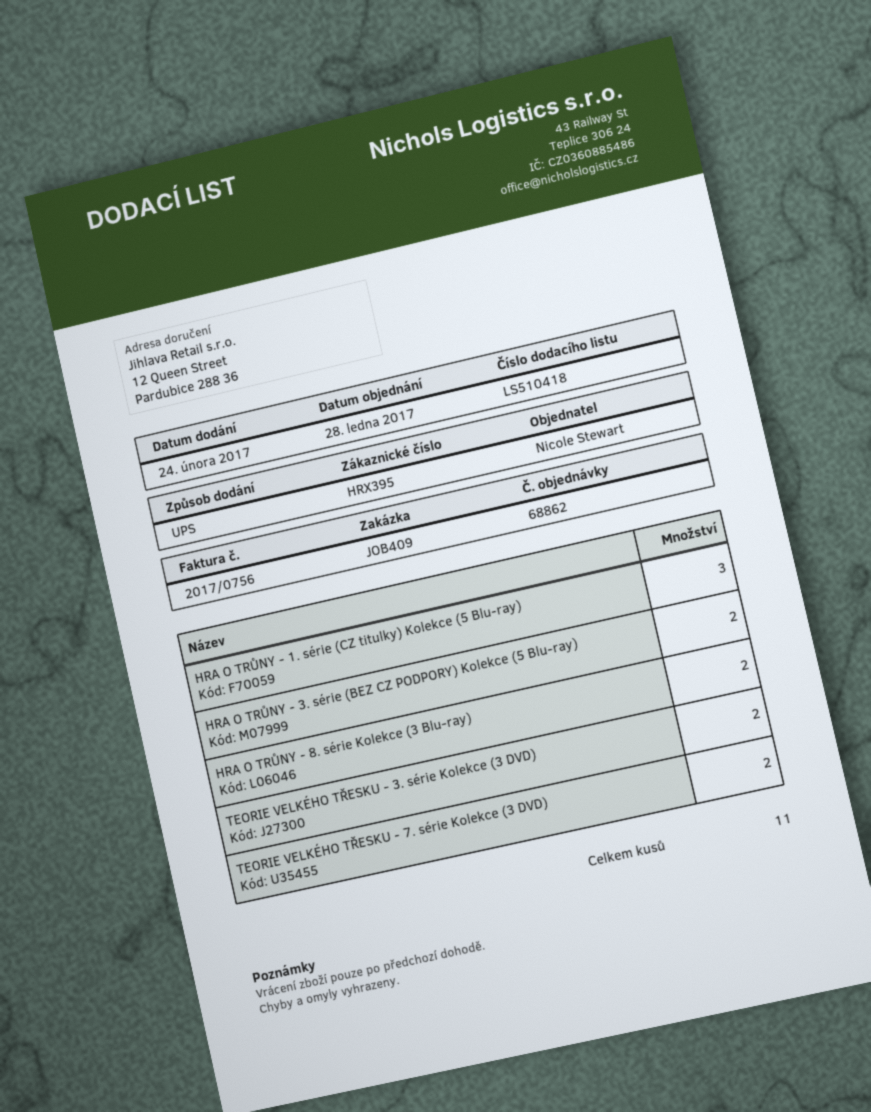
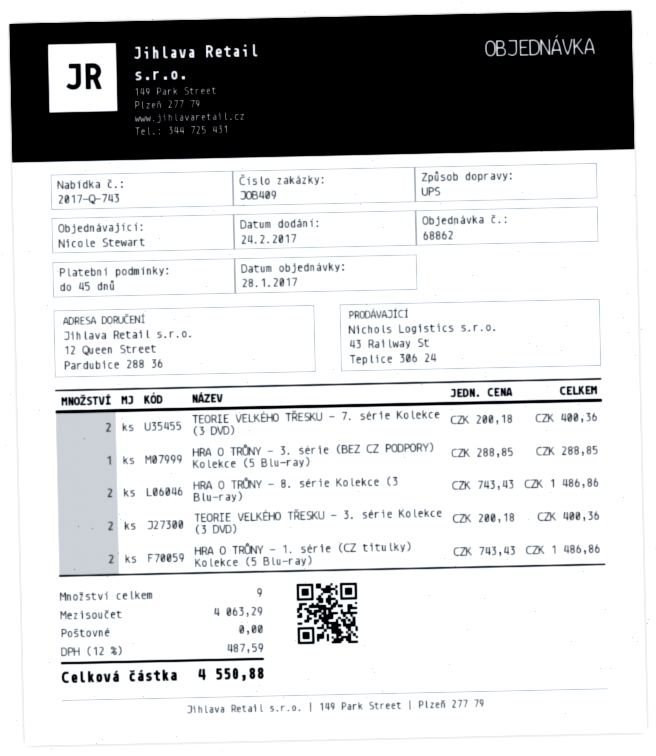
HRA O TRŮNY - 1. série (CZ titulky) Kolekce (5 Blu-ray): 3 -> 2
HRA O TRŮNY - 3. série (BEZ CZ PODPORY) Kolekce (5 Blu-ray): 2 -> 1
total quantity: 11 -> 9

